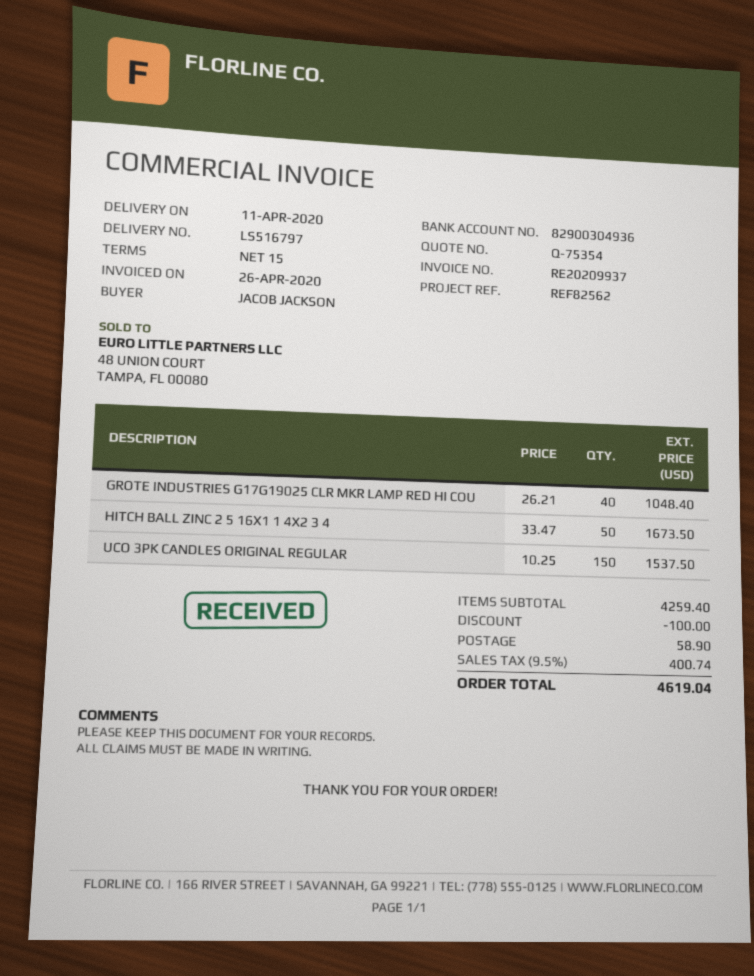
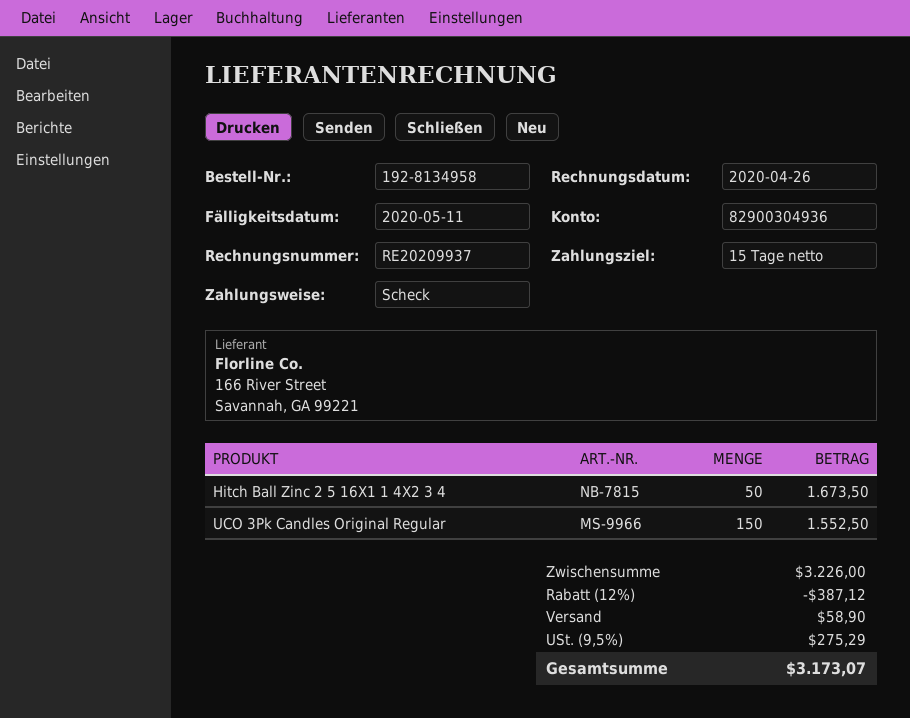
GROTE INDUSTRIES G17G19025 CLR MKR LAMP RED HI COU: 40 for 1048.40 -> none
UCO 3PK CANDLES ORIGINAL REGULAR: 150 for 1537.50 -> 150 for 1552.50
subtotal: 4259.40 -> 3226.00
discount: 100.00 -> 387.12
tax: 9.5% = 400.74 -> 9.5% = 275.29
total: 4619.04 -> 3173.07

